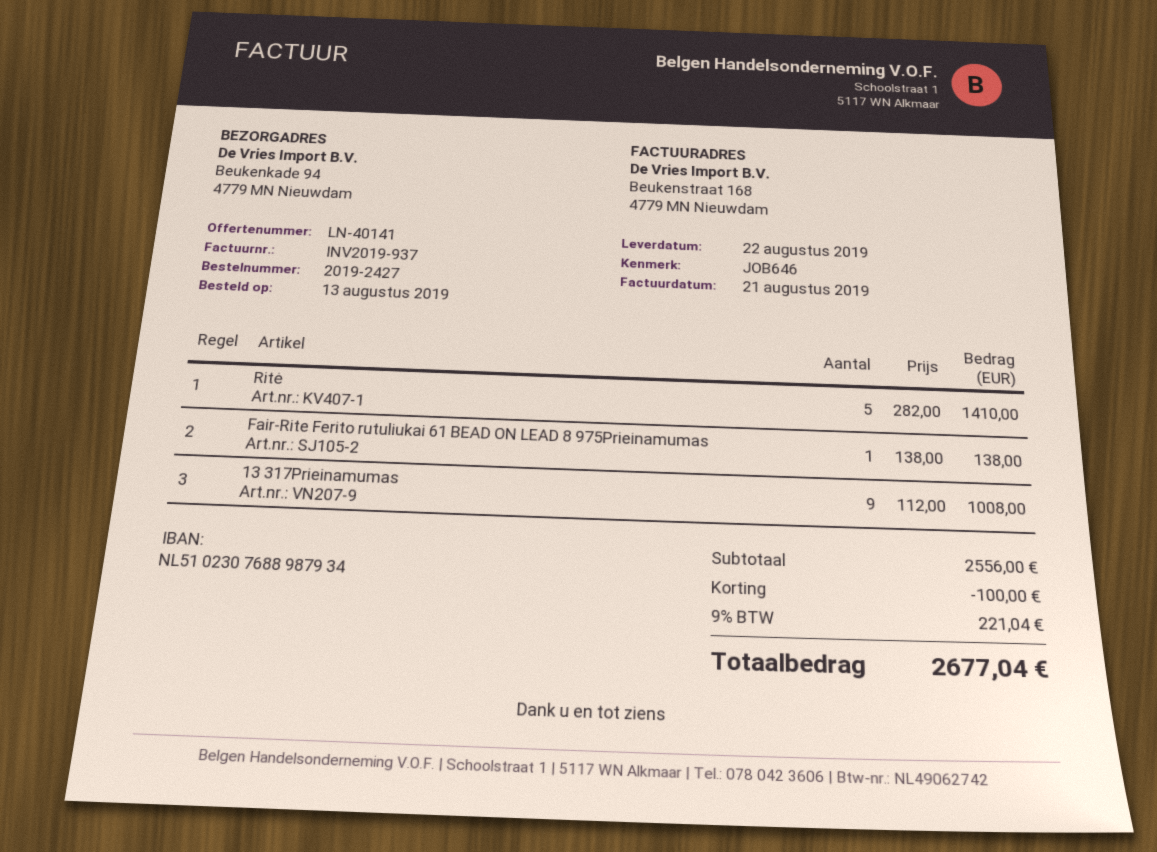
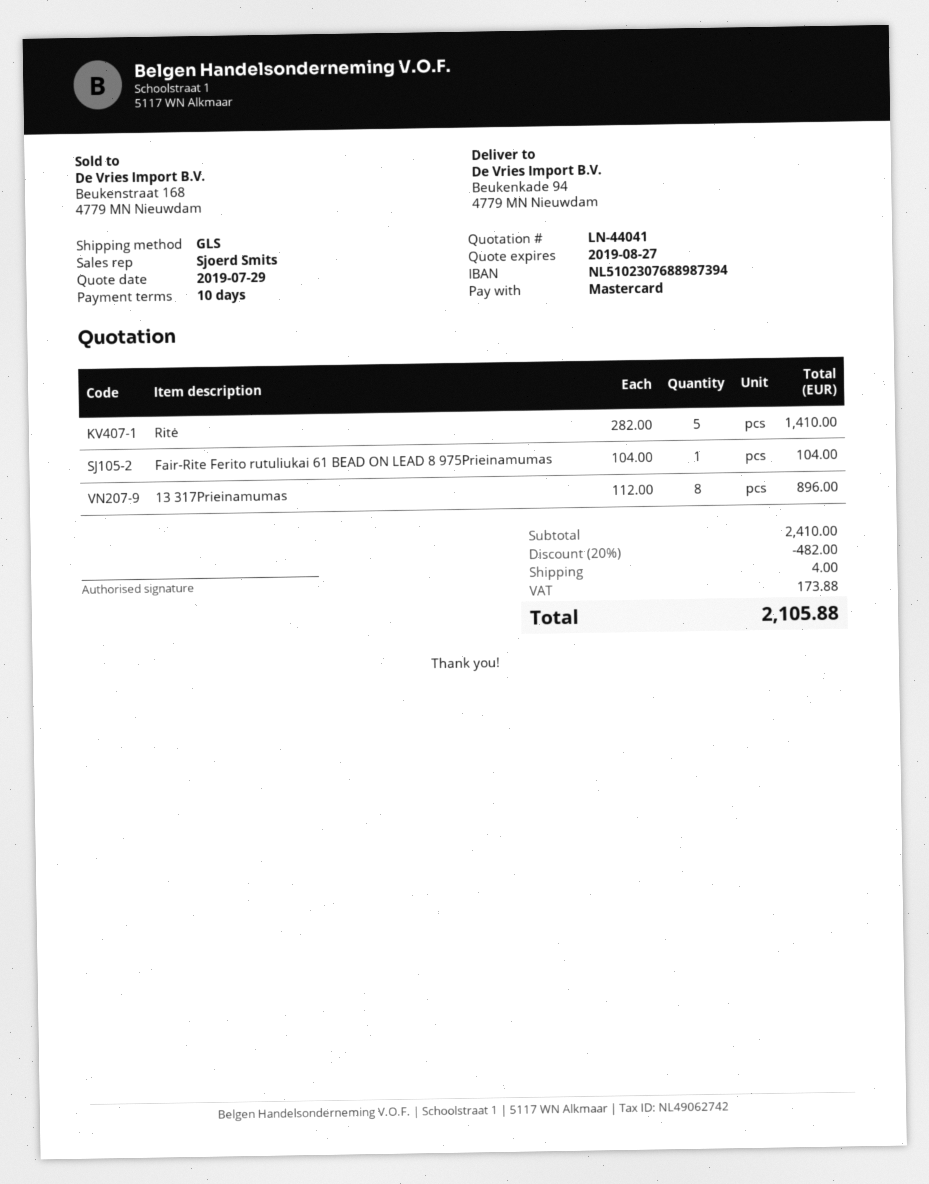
quote number: LN-40141 -> LN-44041
bank account: NL5102307688987934 -> NL5102307688987394
Fair-Rite Ferito rutuliukai 61 BEAD ON LEAD 8 975Prieinamumas: 1 x 138.00 = 138.00 -> 1 x 104.00 = 104.00
13 317Prieinamumas: 9 x 112.00 = 1008.00 -> 8 x 112.00 = 896.00
subtotal: 2556.00 -> 2410.00
discount: 100.00 -> 482.00
shipping: none -> 4.00
tax: 221.04 -> 173.88
total: 2677.04 -> 2105.88

